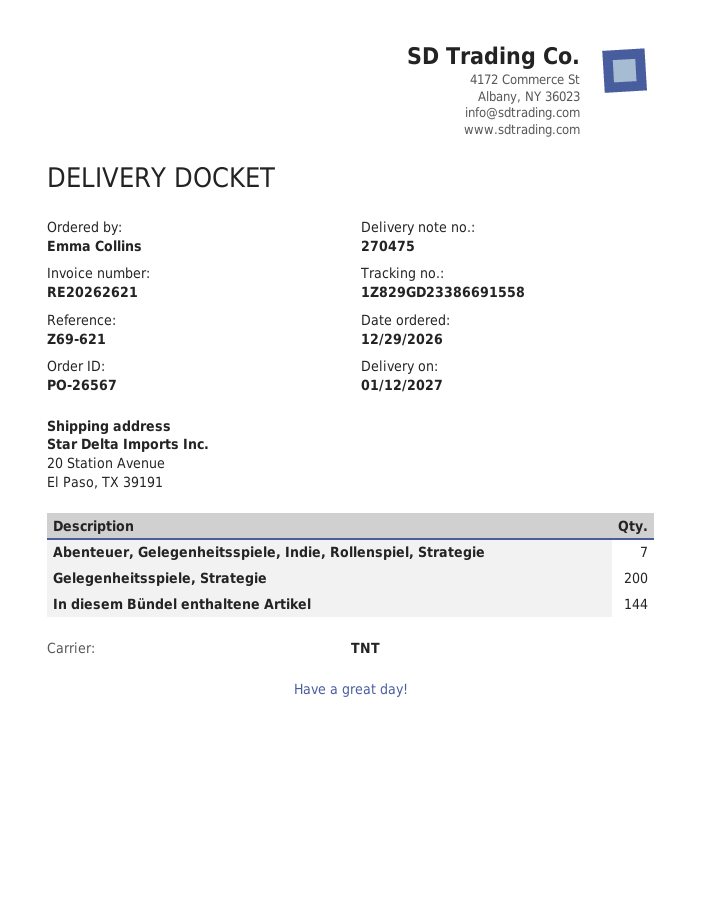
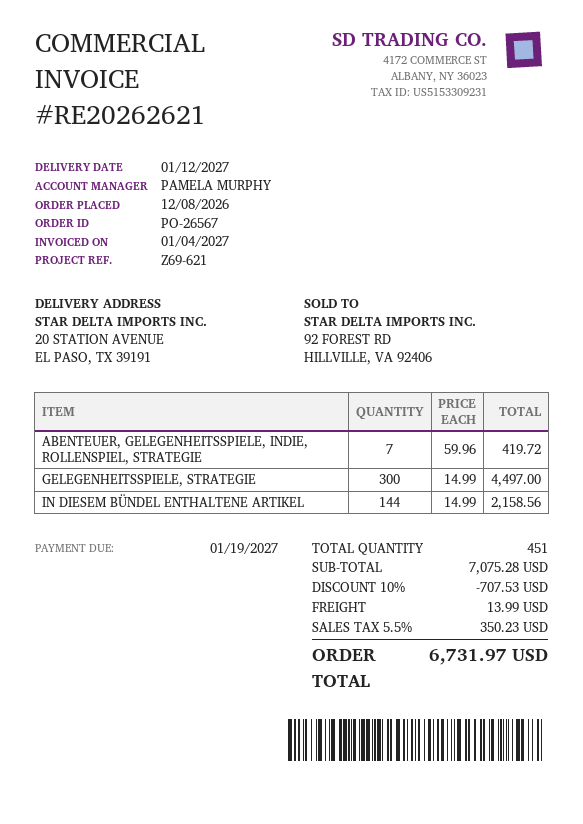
order date: 2026-12-29 -> 2026-12-08
Gelegenheitsspiele, Strategie: 200 -> 300

